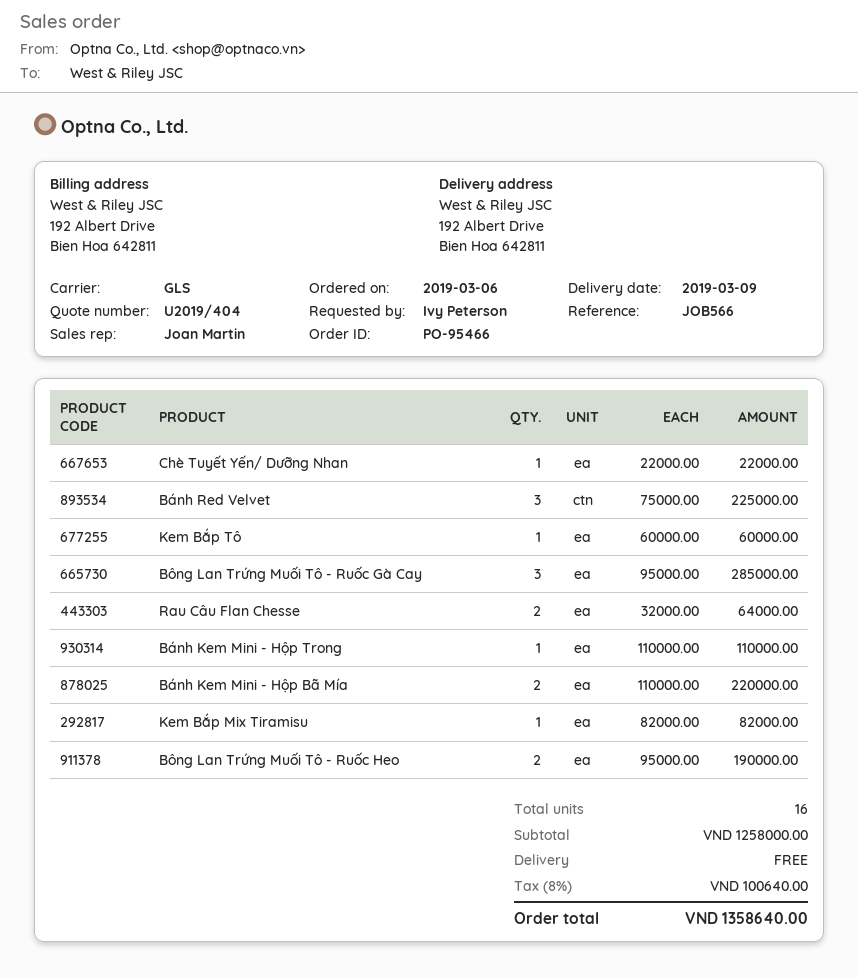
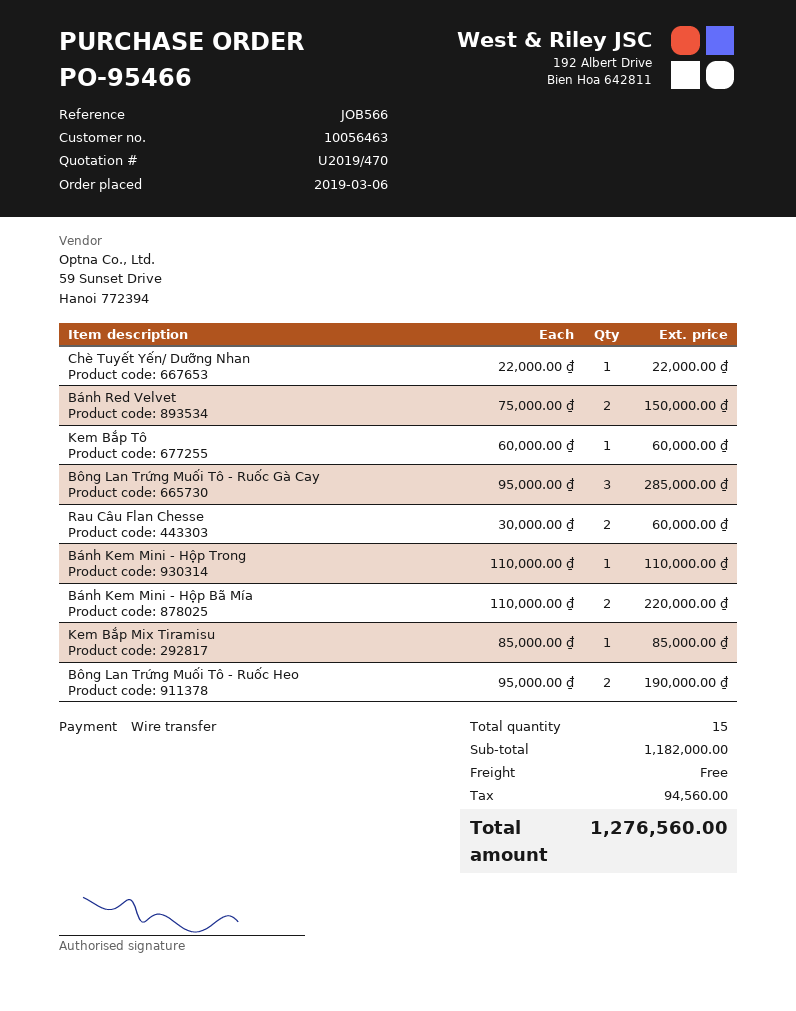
quote number: U2019/404 -> U2019/470
Bánh Red Velvet: 3 x 75000.00 = 225000.00 -> 2 x 75000.00 = 150000.00
Rau Câu Flan Chesse: 2 x 32000.00 = 64000.00 -> 2 x 30000.00 = 60000.00
Kem Bắp Mix Tiramisu: 1 x 82000.00 = 82000.00 -> 1 x 85000.00 = 85000.00
total quantity: 16 -> 15
subtotal: 1258000.00 -> 1182000.00
tax: 100640.00 -> 94560.00
total: 1358640.00 -> 1276560.00

